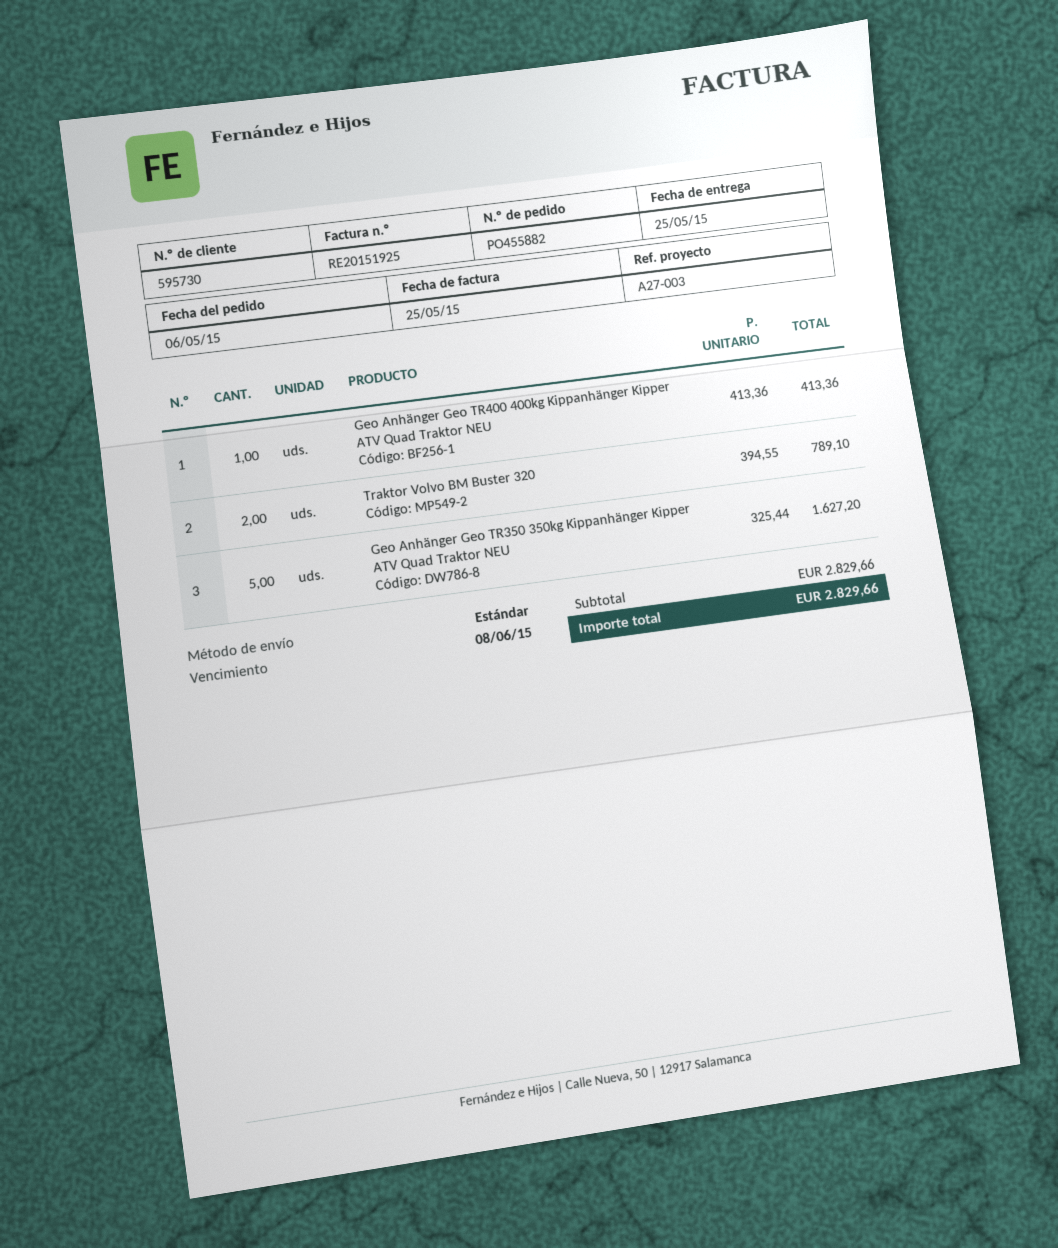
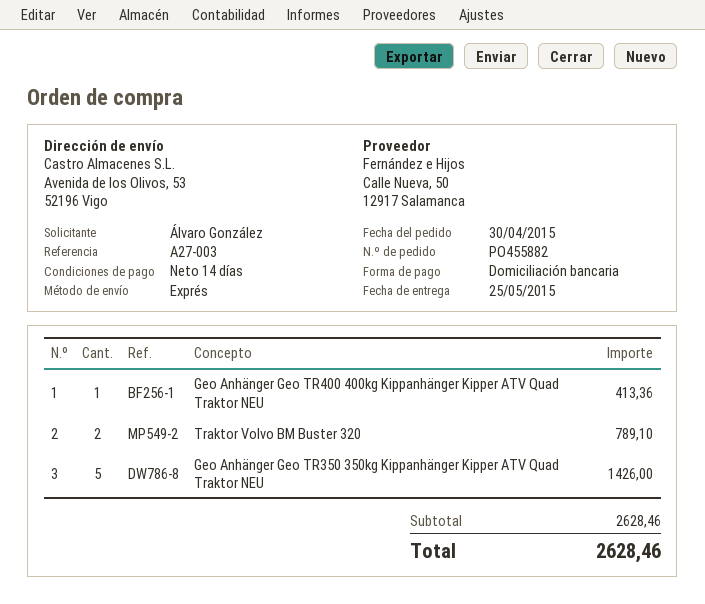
order date: 2015-05-06 -> 2015-04-30
shipping method: standard -> express
Geo Anhänger Geo TR350 350kg Kippanhänger Kipper ATV Quad Traktor NEU: 5 for 1627.20 -> 5 for 1426.00
subtotal: 2829.66 -> 2628.46
total: 2829.66 -> 2628.46

